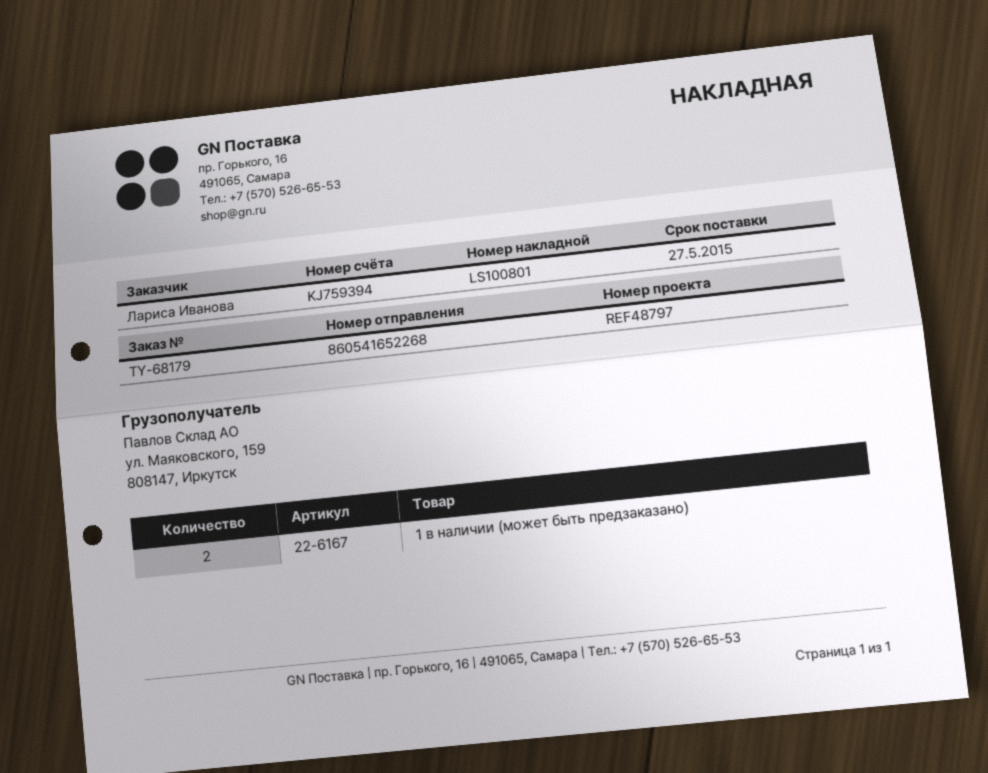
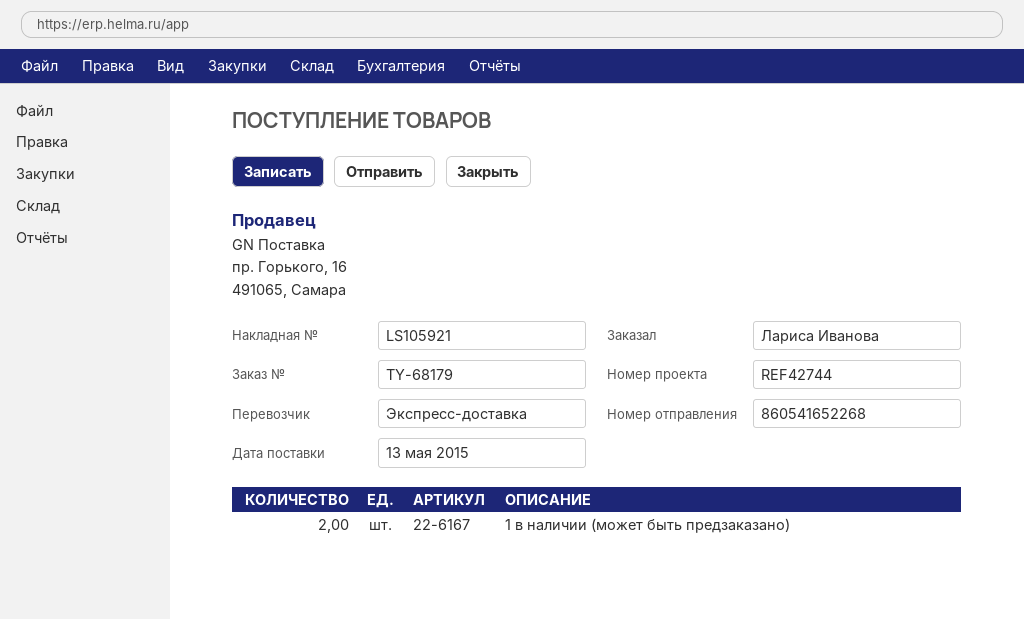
delivery note number: LS100801 -> LS105921
delivery date: 2015-05-27 -> 2015-05-13
reference: REF48797 -> REF42744

